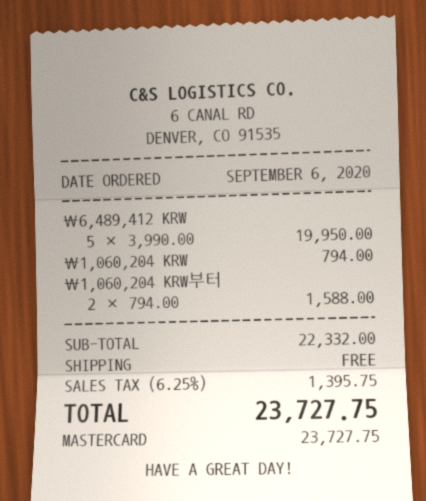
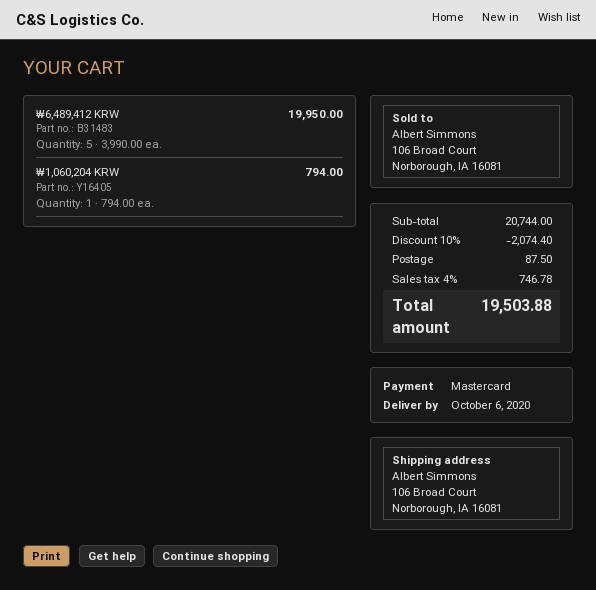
₩1,060,204 KRW부터: 2 x 794.00 = 1588.00 -> none
subtotal: 22332.00 -> 20744.00
discount: none -> 10% = 2074.40
shipping: 0.00 -> 87.50
tax: 6.25% = 1395.75 -> 4% = 746.78
total: 23727.75 -> 19503.88

